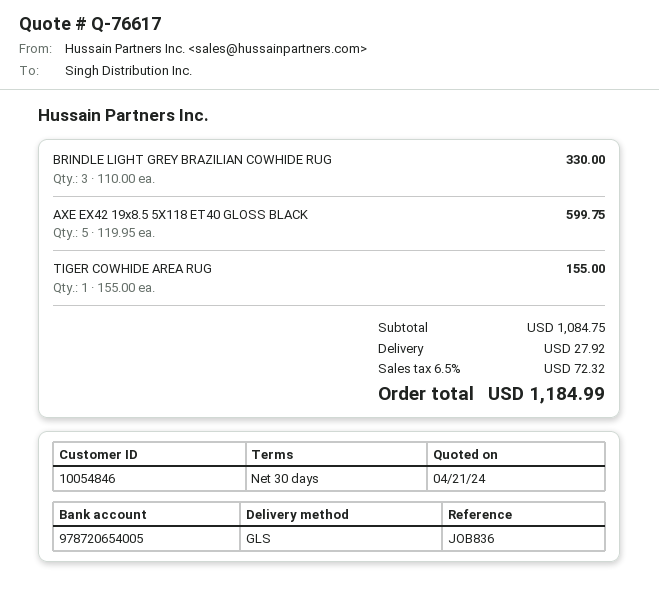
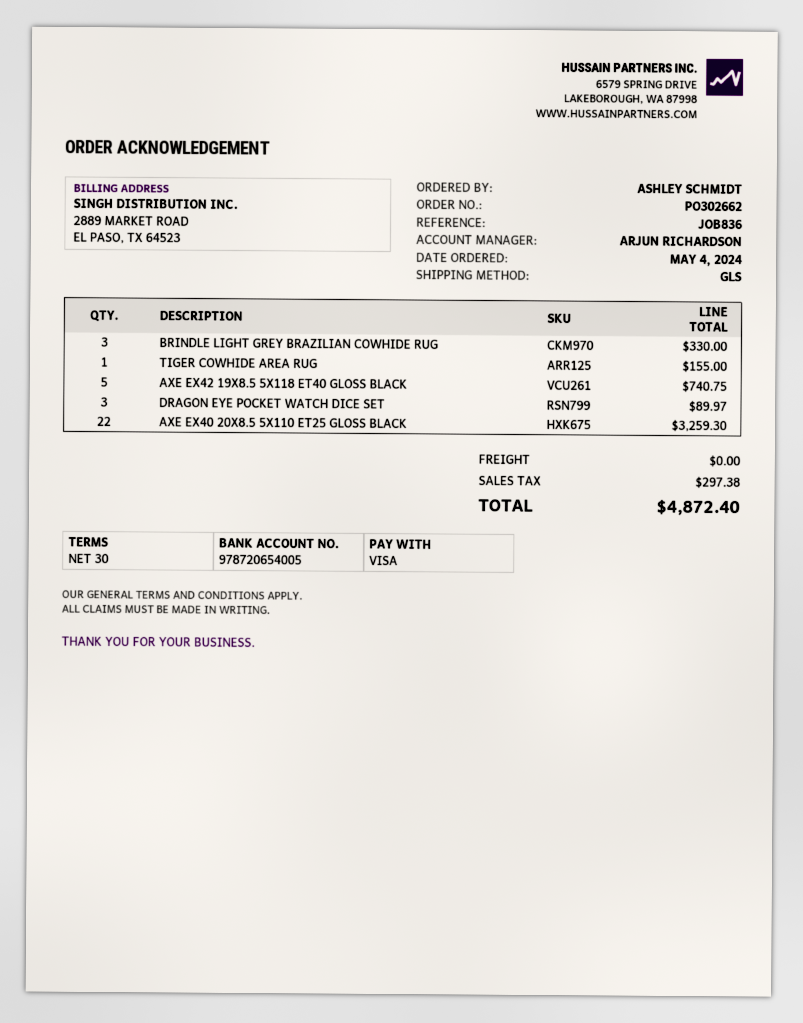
AXE EX42 19x8.5 5X118 ET40 GLOSS BLACK: 5 for 599.75 -> 5 for 740.75
DRAGON EYE POCKET WATCH DICE SET: none -> 3 for 89.97
AXE EX40 20X8.5 5X110 ET25 GLOSS BLACK: none -> 22 for 3259.30
shipping: 27.92 -> 0.00
tax: 72.32 -> 297.38
total: 1184.99 -> 4872.40

